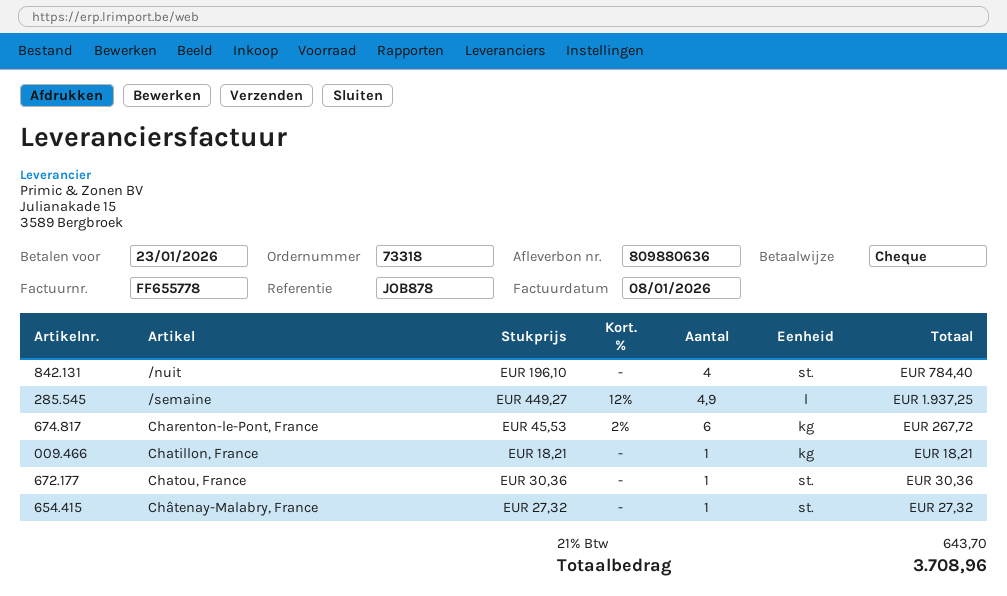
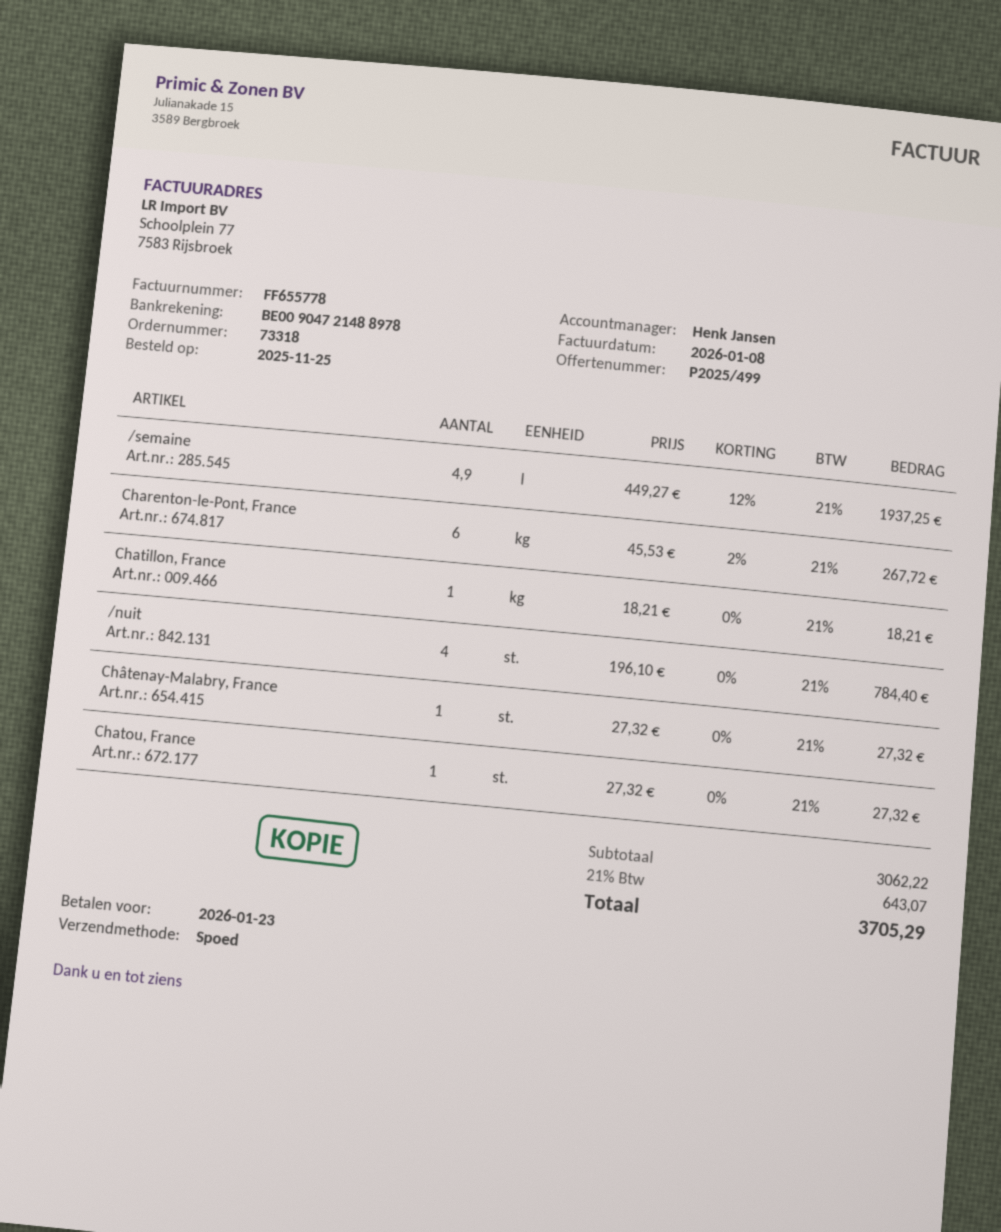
Chatou, France: 1 x 30.36 = 30.36 -> 1 x 27.32 = 27.32
tax: 21% = 643.70 -> 21% = 643.07
total: 3708.96 -> 3705.29

